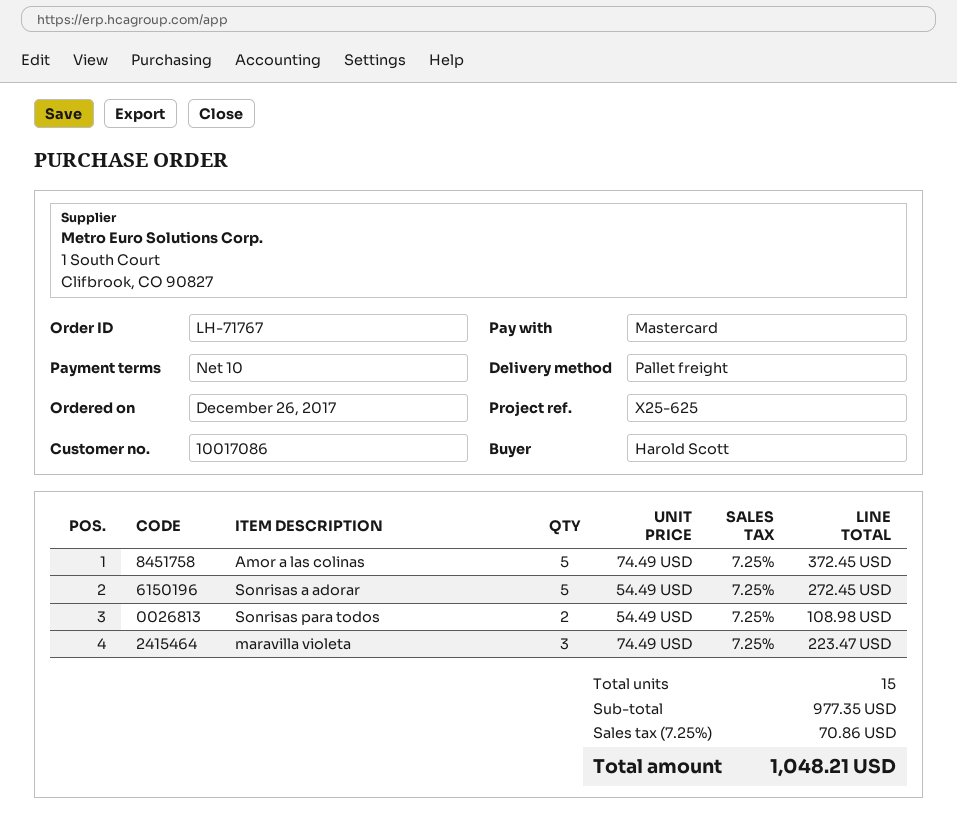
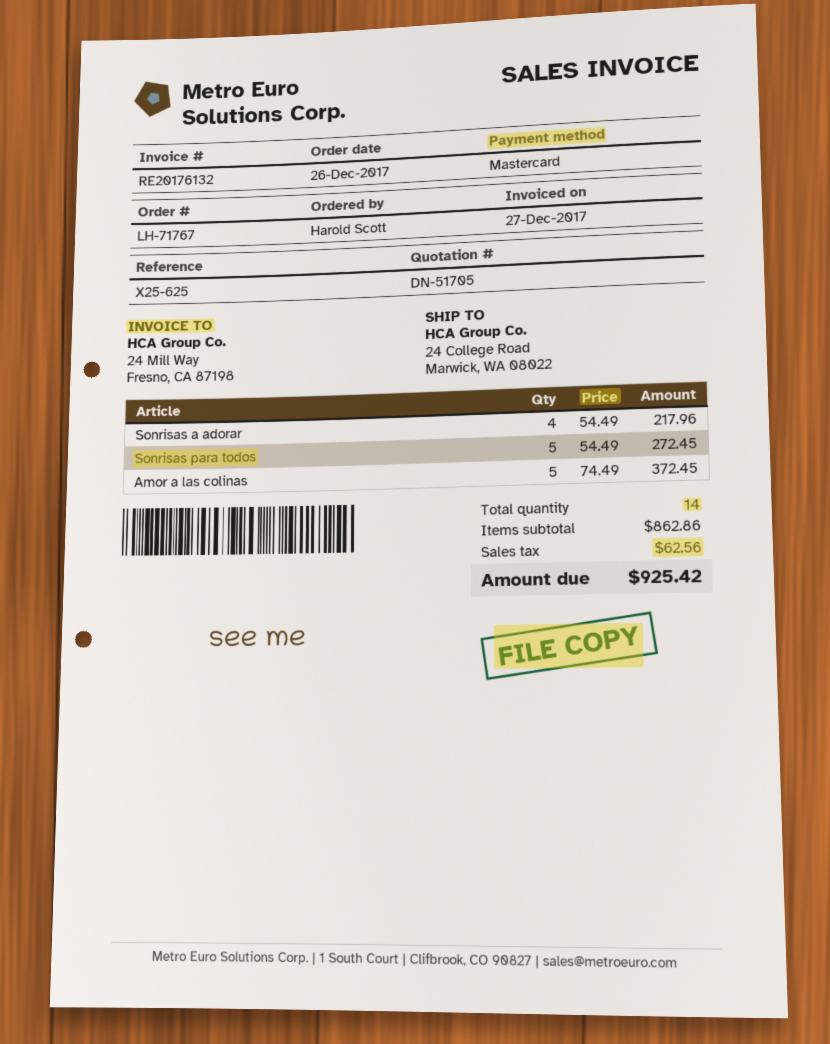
Sonrisas a adorar: 5 x 54.49 = 272.45 -> 4 x 54.49 = 217.96
Sonrisas para todos: 2 x 54.49 = 108.98 -> 5 x 54.49 = 272.45
maravilla violeta: 3 x 74.49 = 223.47 -> none
total quantity: 15 -> 14
subtotal: 977.35 -> 862.86
tax: 70.86 -> 62.56
total: 1048.21 -> 925.42

